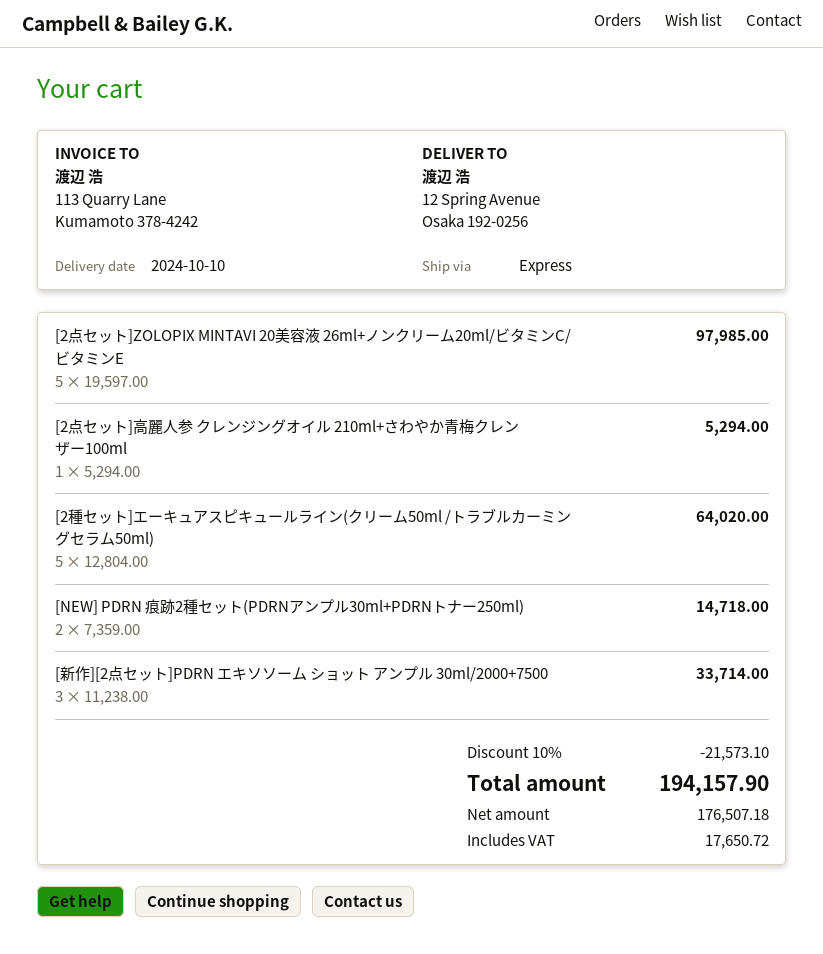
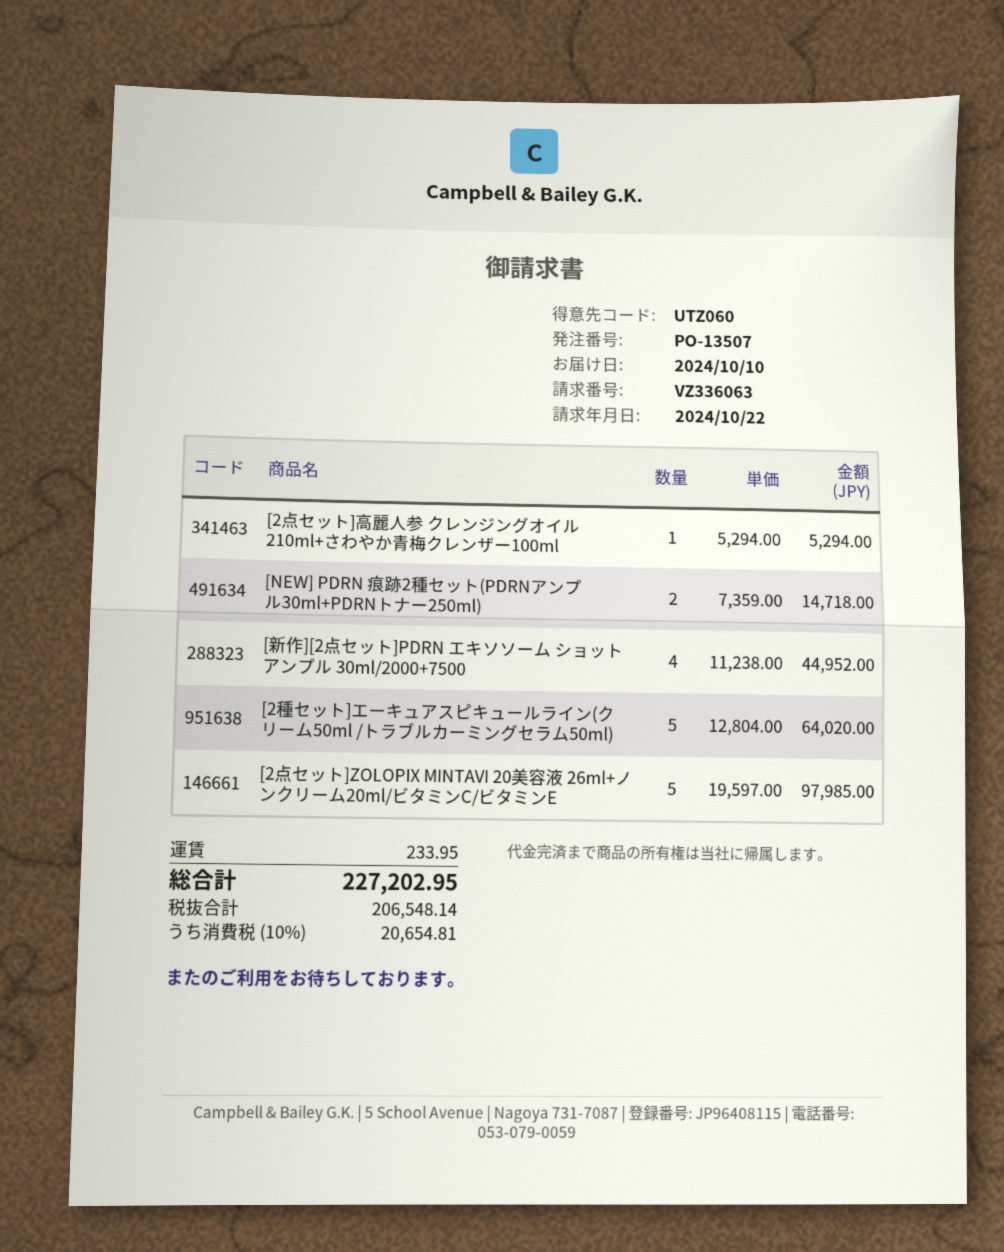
[新作][2点セット]PDRN エキソソーム ショット アンプル 30ml/2000+7500: 3 x 11238.00 = 33714.00 -> 4 x 11238.00 = 44952.00
discount: 10% = 21573.10 -> none
shipping: none -> 233.95
net: 176507.18 -> 206548.14
tax: 17650.72 -> 20654.81
total: 194157.90 -> 227202.95

